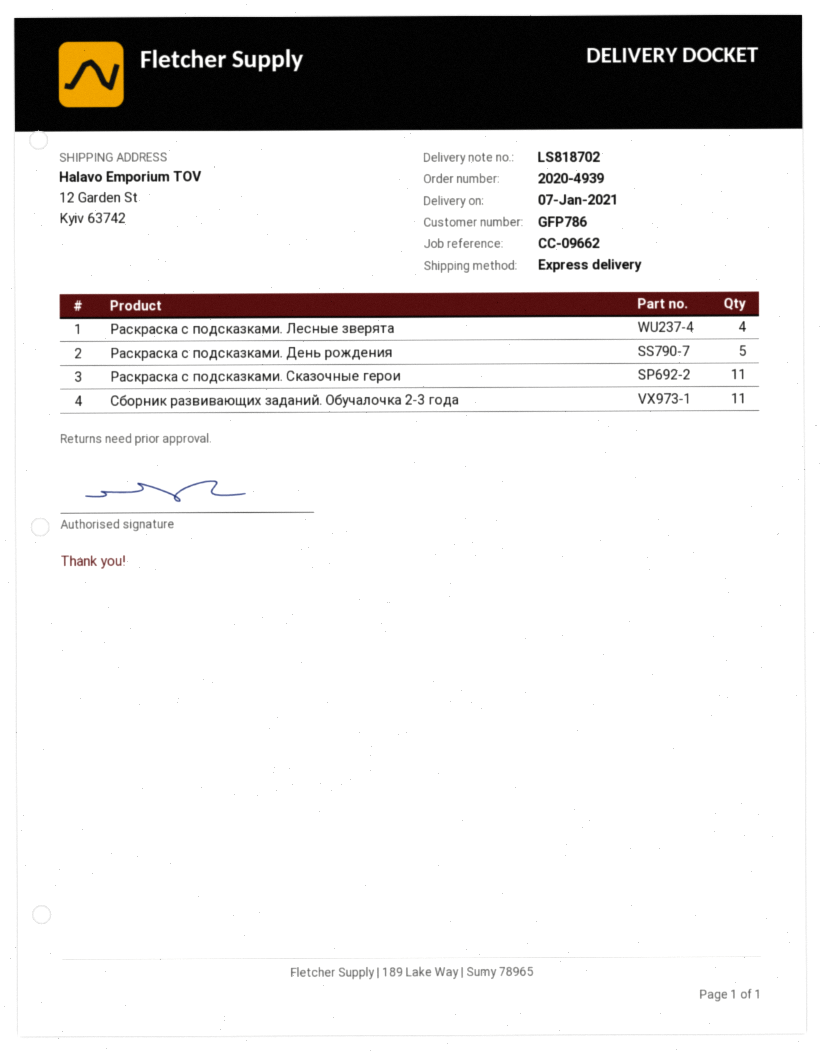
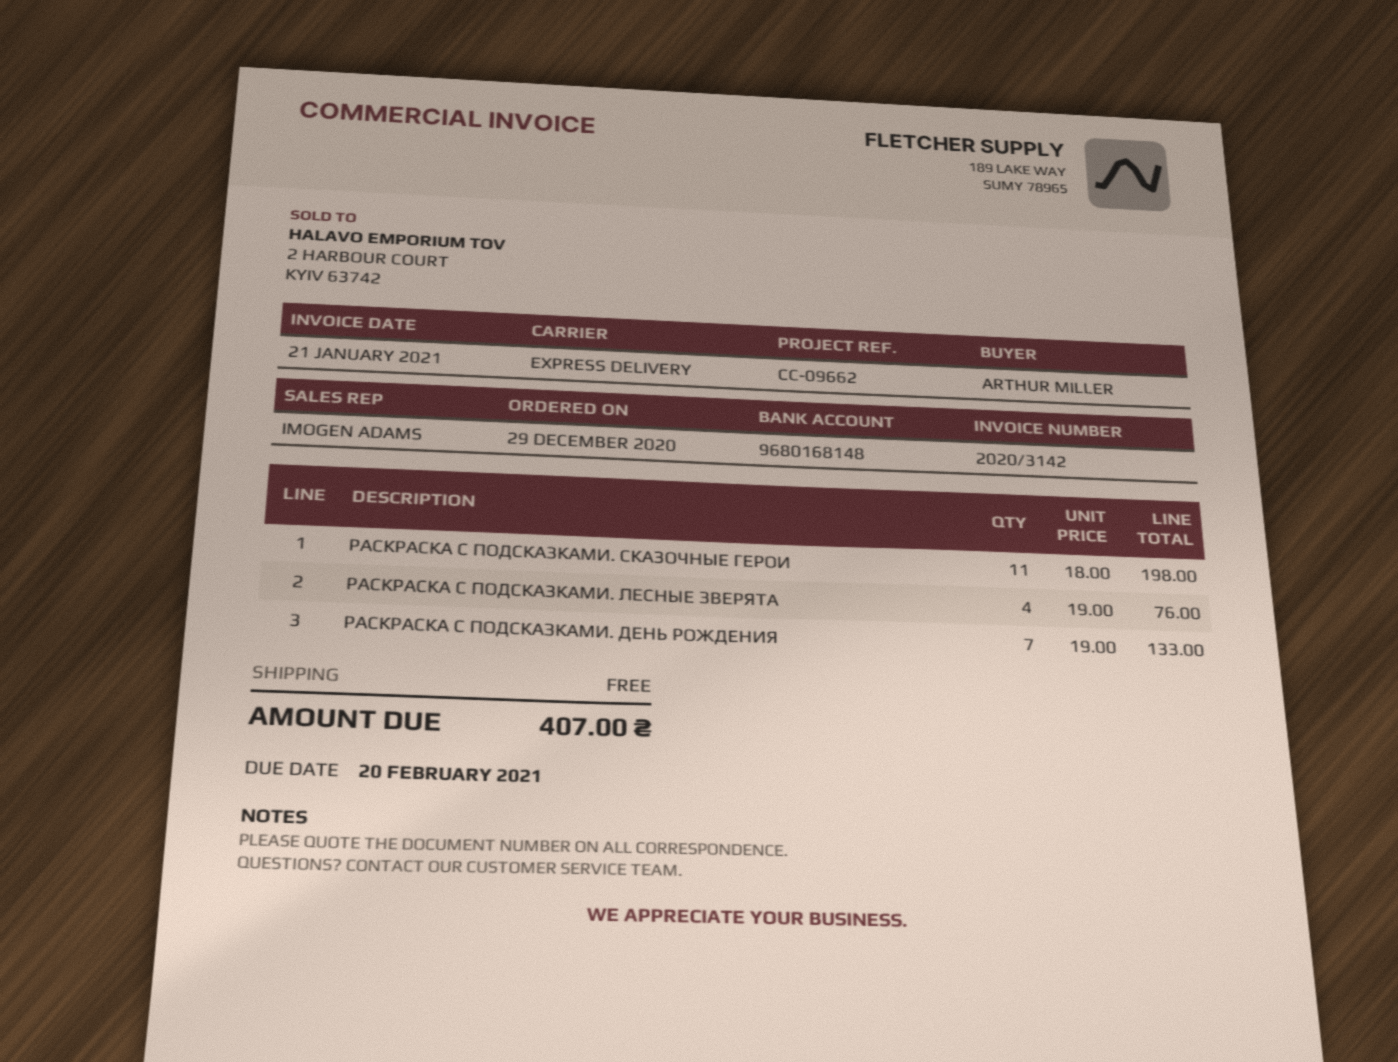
Раскраска с подсказками. День рождения: 5 -> 7
Сборник развивающих заданий. Обучалочка 2-3 года: 11 -> none

